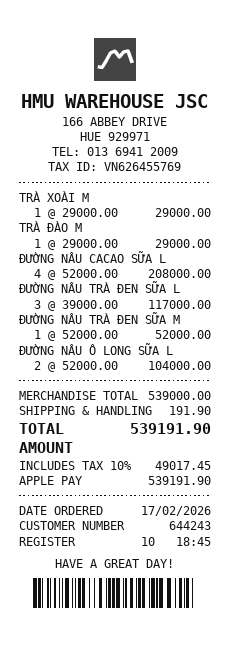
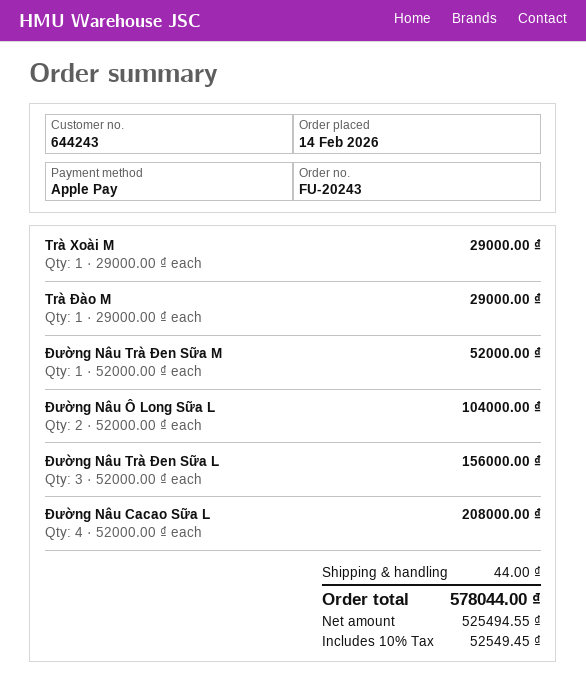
order date: 2026-02-17 -> 2026-02-14
ĐƯỜNG NÂU TRÀ ĐEN SỮA L: 3 x 39000.00 = 117000.00 -> 3 x 52000.00 = 156000.00
shipping: 191.90 -> 44.00
tax: 10% = 49017.45 -> 10% = 52549.45
total: 539191.90 -> 578044.00

